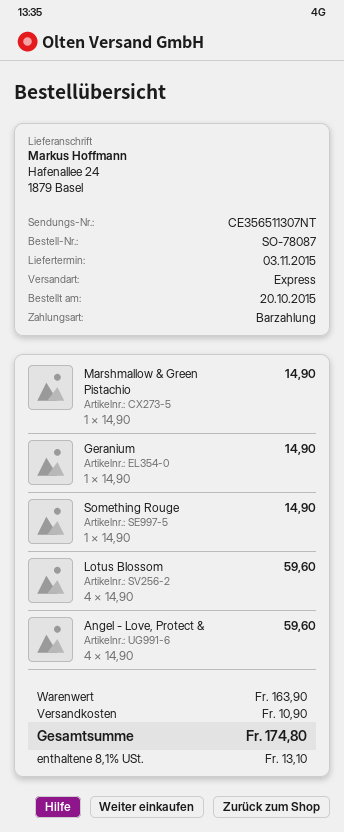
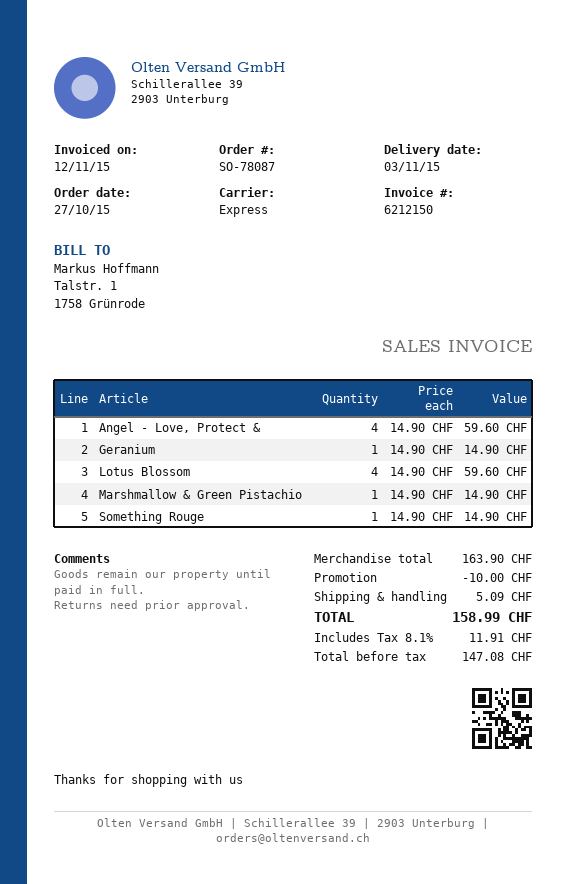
order date: 2015-10-20 -> 2015-10-27
discount: none -> 10.00
shipping: 10.90 -> 5.09
tax: 8.1% = 13.10 -> 8.1% = 11.91
total: 174.80 -> 158.99

